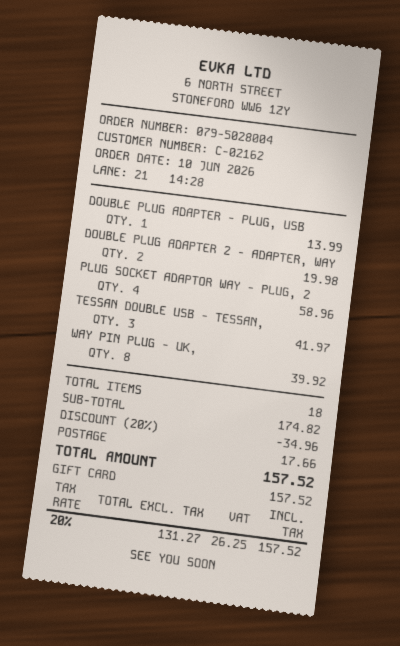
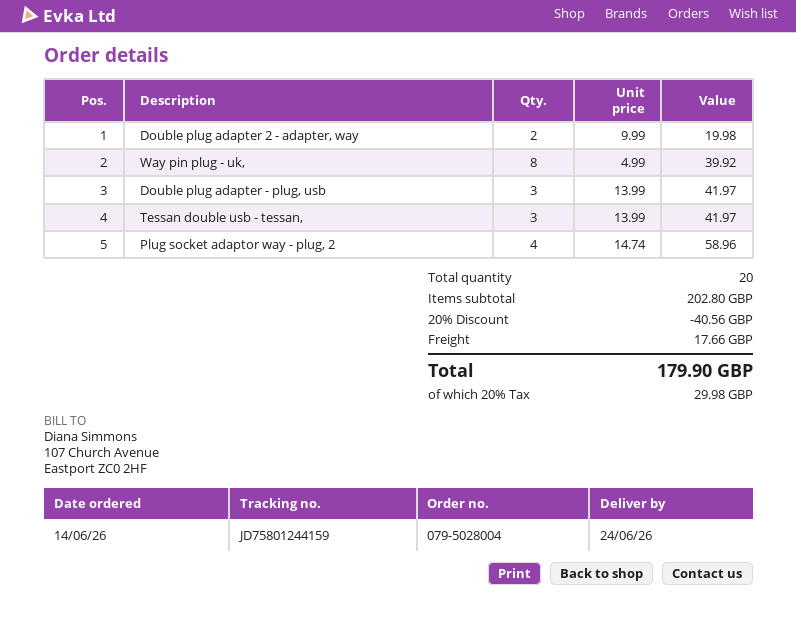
order date: 2026-06-10 -> 2026-06-14
DOUBLE PLUG ADAPTER - PLUG, USB: 1 for 13.99 -> 3 for 41.97
total quantity: 18 -> 20
subtotal: 174.82 -> 202.80
discount: 20% = 34.96 -> 20% = 40.56
tax: 20% = 26.25 -> 20% = 29.98
total: 157.52 -> 179.90

